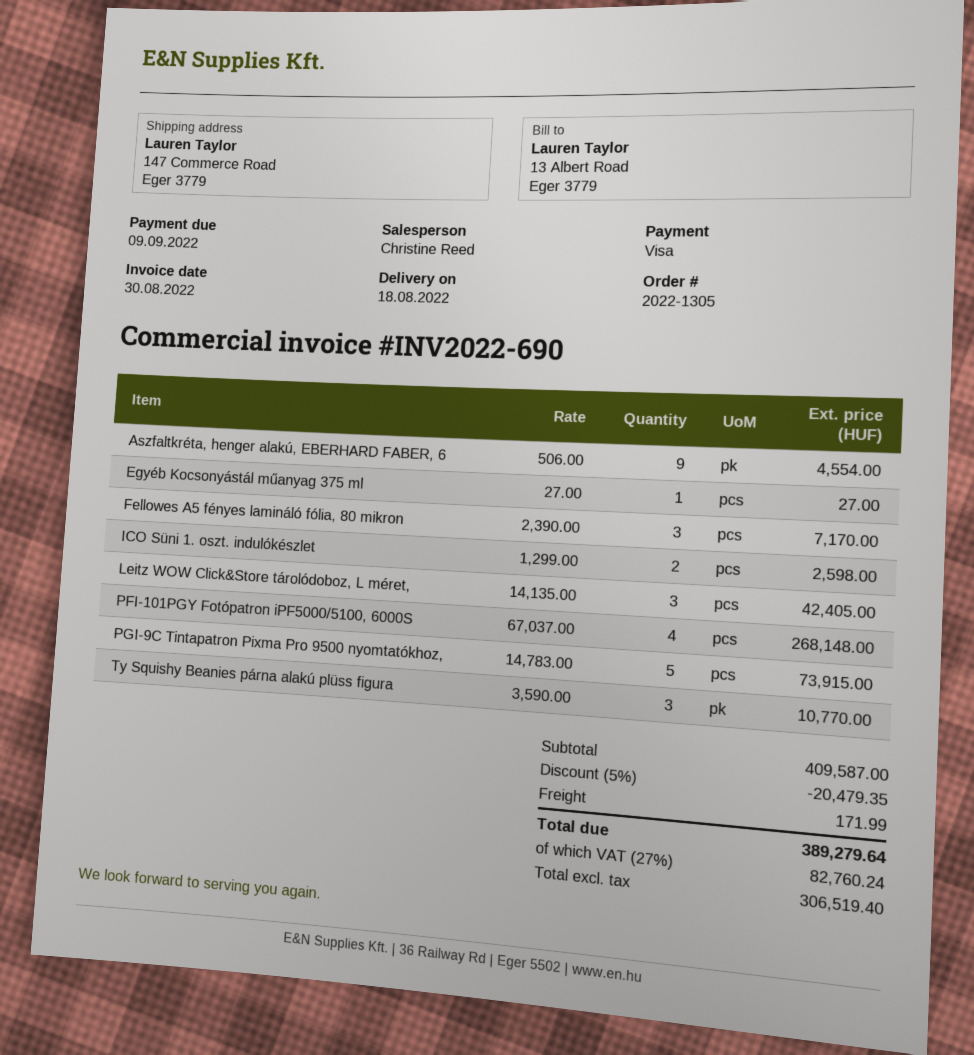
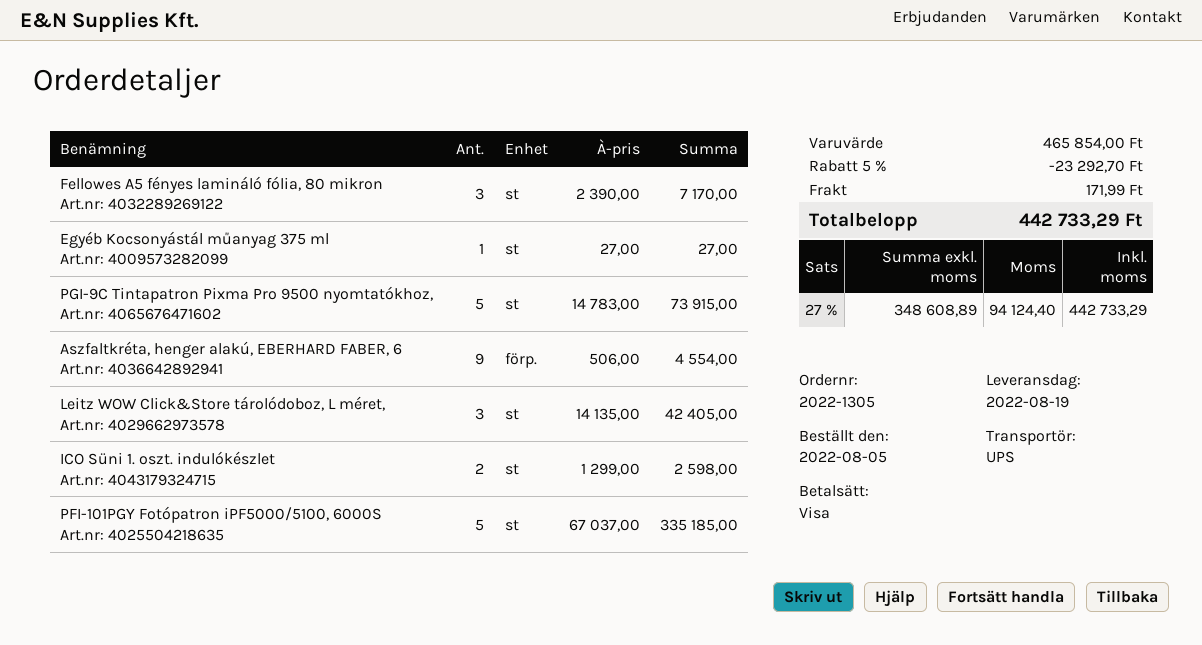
delivery date: 2022-08-18 -> 2022-08-19
PFI-101PGY Fotópatron iPF5000/5100, 6000S: 4 x 67037.00 = 268148.00 -> 5 x 67037.00 = 335185.00
Ty Squishy Beanies párna alakú plüss figura: 3 x 3590.00 = 10770.00 -> none
subtotal: 409587.00 -> 465854.00
discount: 5% = 20479.35 -> 5% = 23292.70
net: 306519.40 -> 348608.89
tax: 27% = 82760.24 -> 27% = 94124.40
total: 389279.64 -> 442733.29

